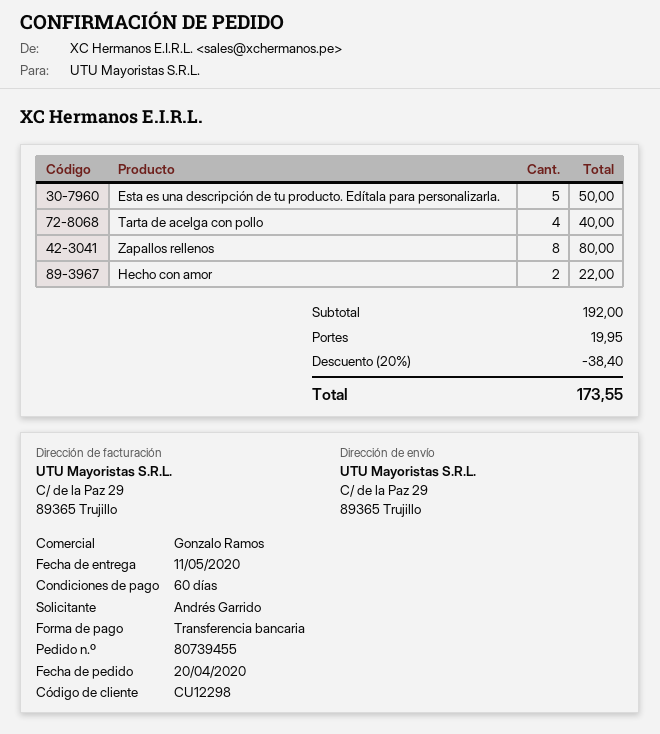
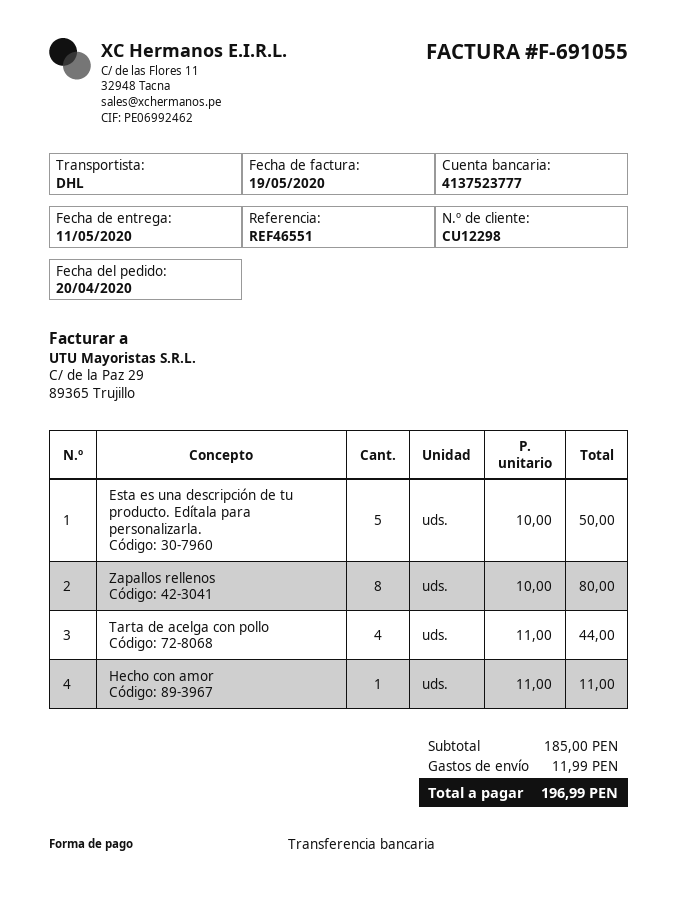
Tarta de acelga con pollo: 4 for 40.00 -> 4 for 44.00
Hecho con amor: 2 for 22.00 -> 1 for 11.00
subtotal: 192.00 -> 185.00
discount: 20% = 38.40 -> none
shipping: 19.95 -> 11.99
total: 173.55 -> 196.99

